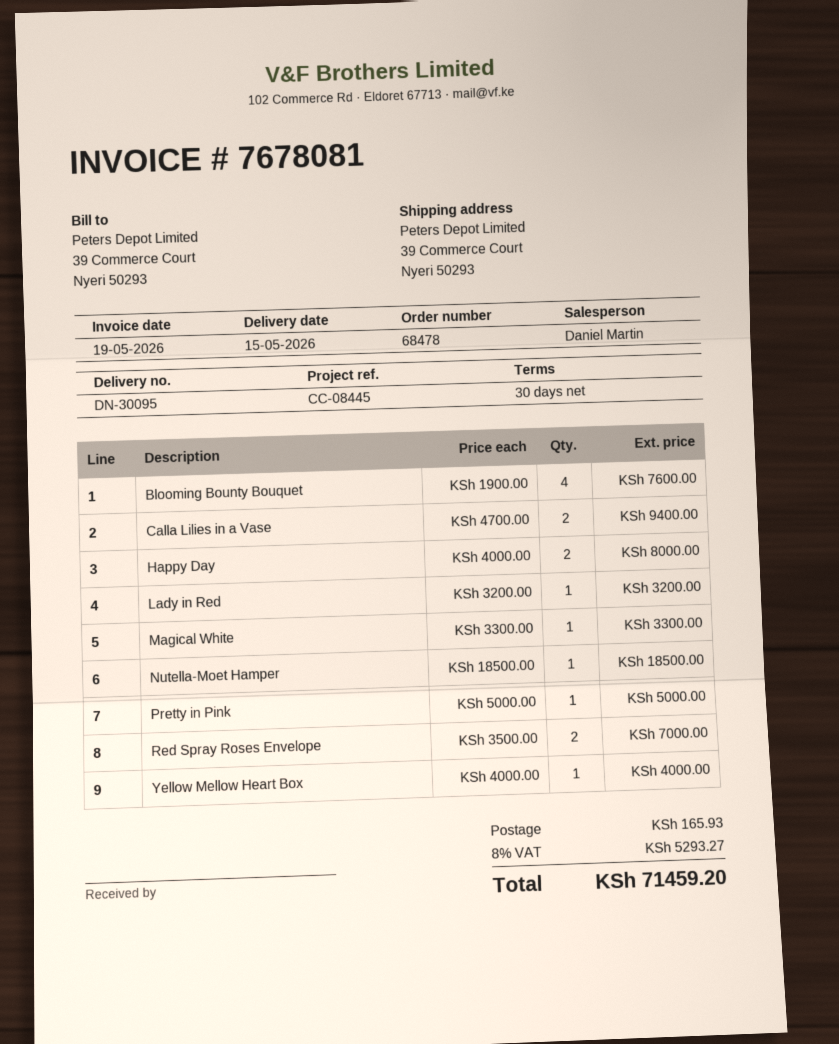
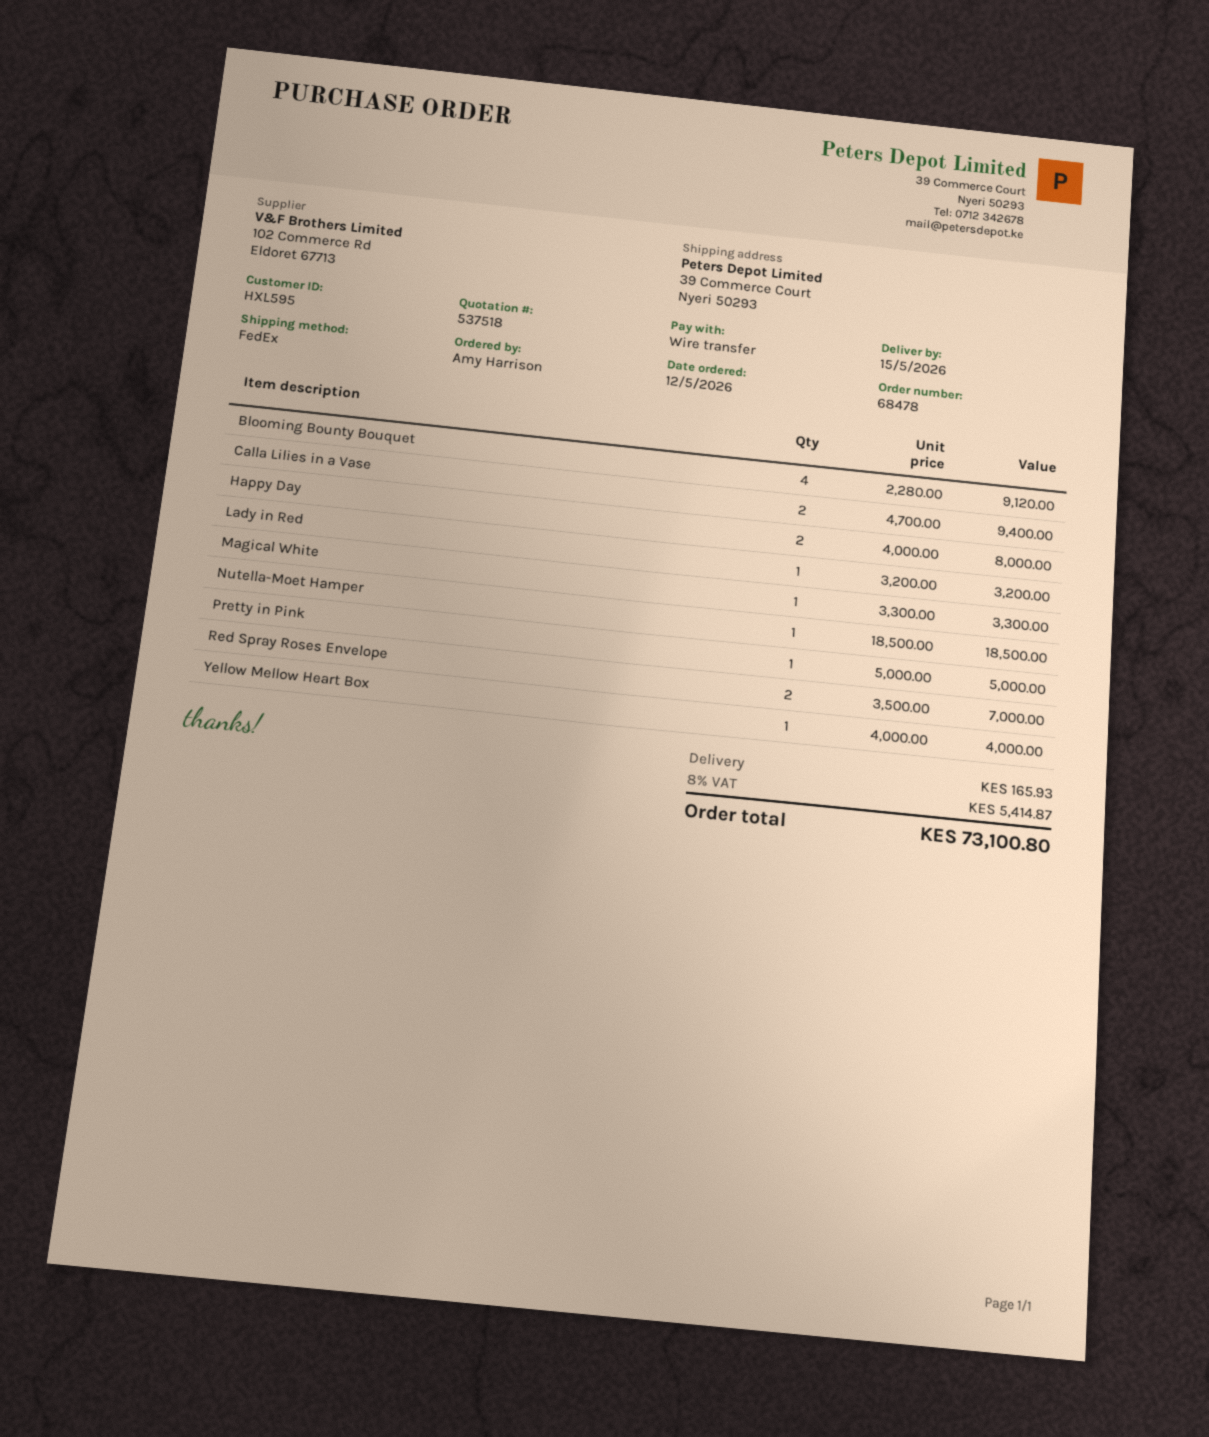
Blooming Bounty Bouquet: 4 x 1900.00 = 7600.00 -> 4 x 2280.00 = 9120.00
tax: 8% = 5293.27 -> 8% = 5414.87
total: 71459.20 -> 73100.80

